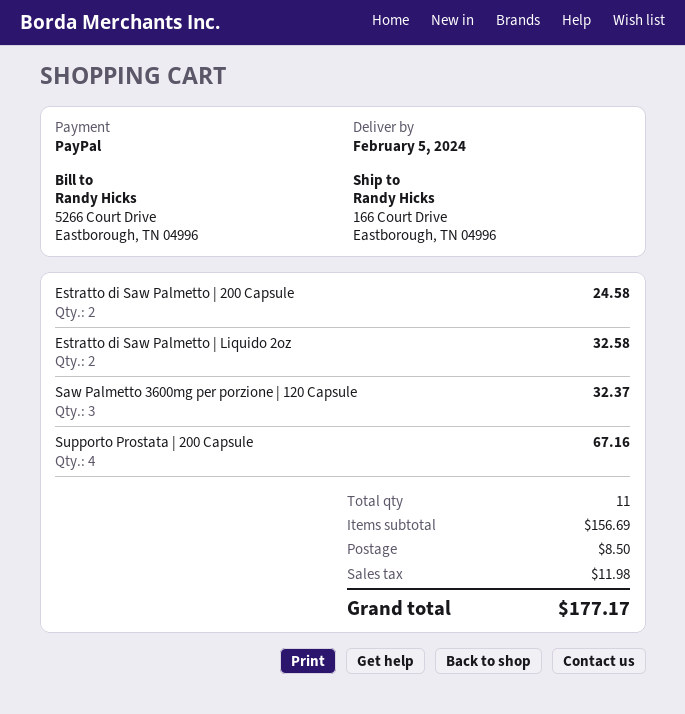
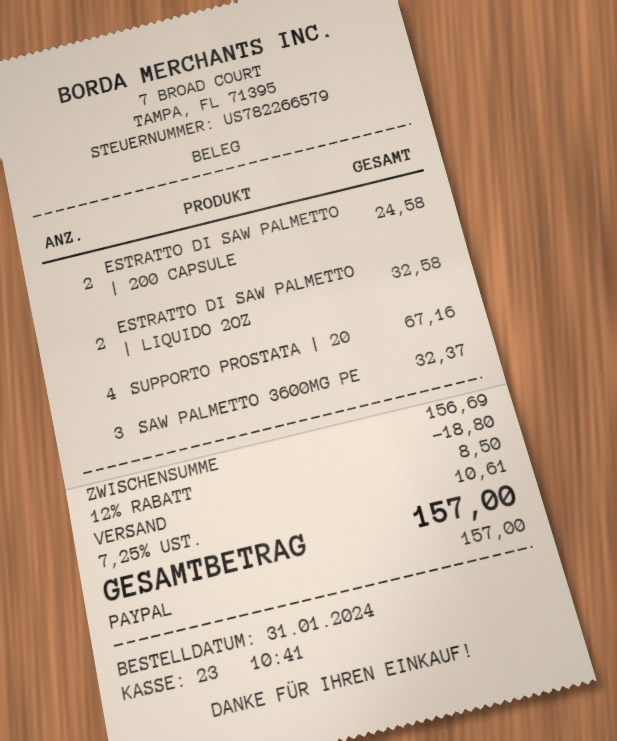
discount: none -> 12% = 18.80
tax: 11.98 -> 10.61
total: 177.17 -> 157.00

